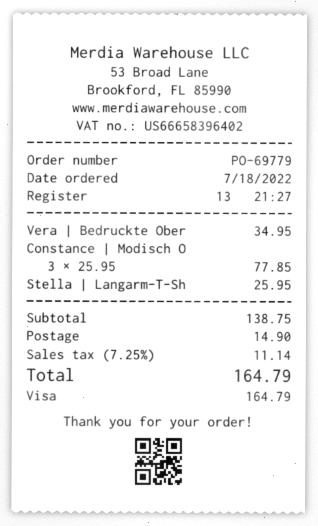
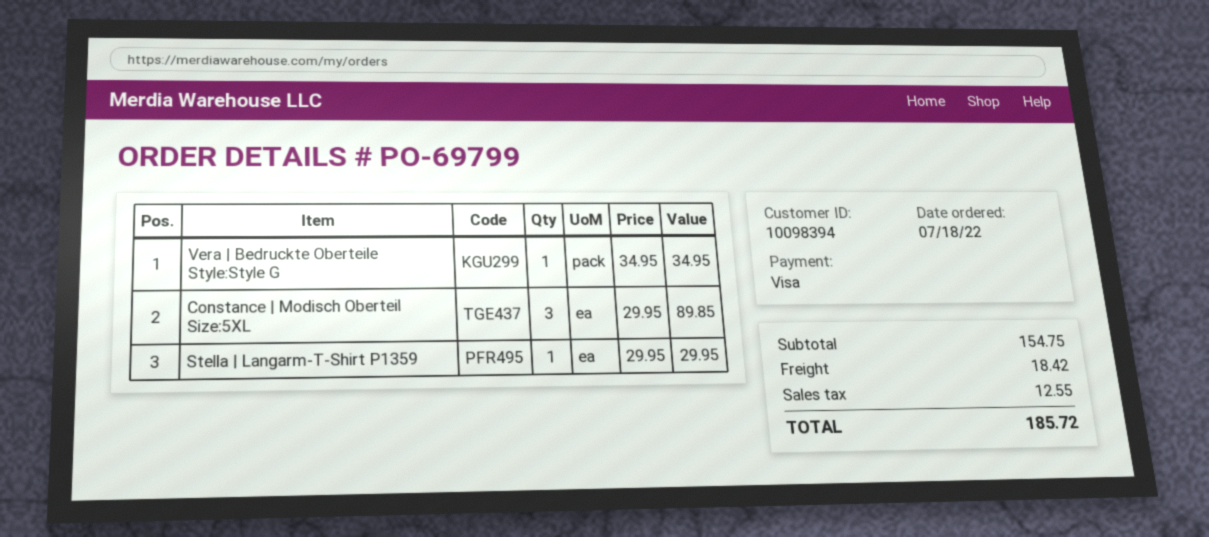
order number: PO-69779 -> PO-69799
Constance | Modisch O: 3 x 25.95 = 77.85 -> 3 x 29.95 = 89.85
Stella | Langarm-T-Sh: 1 x 25.95 = 25.95 -> 1 x 29.95 = 29.95
subtotal: 138.75 -> 154.75
shipping: 14.90 -> 18.42
tax: 11.14 -> 12.55
total: 164.79 -> 185.72

